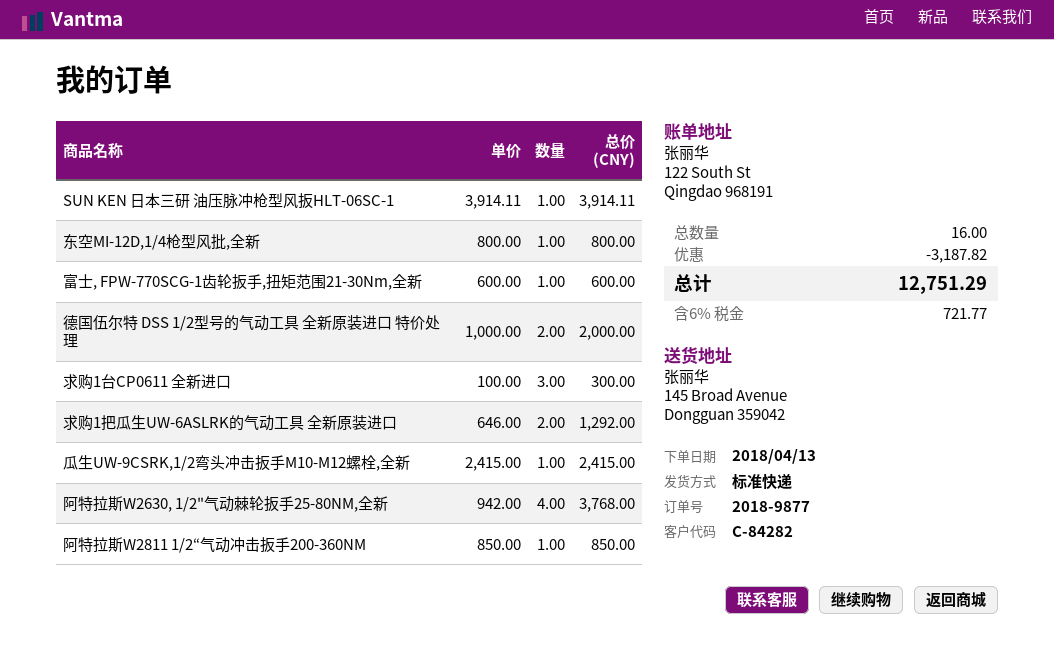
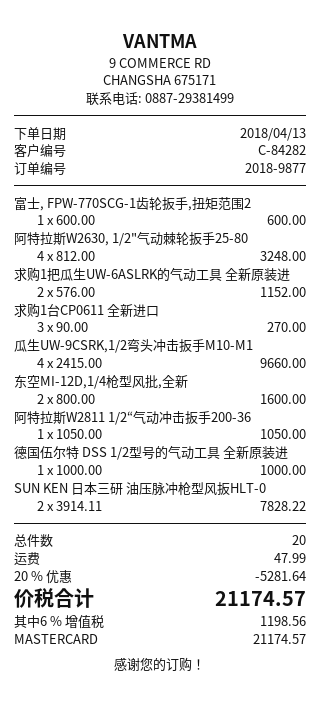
SUN KEN 日本三研 油压脉冲枪型风扳HLT-06SC-1: 1 x 3914.11 = 3914.11 -> 2 x 3914.11 = 7828.22
东空MI-12D,1/4枪型风批,全新: 1 x 800.00 = 800.00 -> 2 x 800.00 = 1600.00
德国伍尔特 DSS 1/2型号的气动工具 全新原装进口 特价处理: 2 x 1000.00 = 2000.00 -> 1 x 1000.00 = 1000.00
求购1台CP0611 全新进口: 3 x 100.00 = 300.00 -> 3 x 90.00 = 270.00
求购1把瓜生UW-6ASLRK的气动工具 全新原装进口: 2 x 646.00 = 1292.00 -> 2 x 576.00 = 1152.00
瓜生UW-9CSRK,1/2弯头冲击扳手M10-M12螺栓,全新: 1 x 2415.00 = 2415.00 -> 4 x 2415.00 = 9660.00
阿特拉斯W2630, 1/2"气动棘轮扳手25-80NM,全新: 4 x 942.00 = 3768.00 -> 4 x 812.00 = 3248.00
阿特拉斯W2811 1/2“气动冲击扳手200-360NM: 1 x 850.00 = 850.00 -> 1 x 1050.00 = 1050.00
total quantity: 16 -> 20
discount: 3187.82 -> 5281.64
shipping: none -> 47.99
tax: 6% = 721.77 -> 6% = 1198.56
total: 12751.29 -> 21174.57

